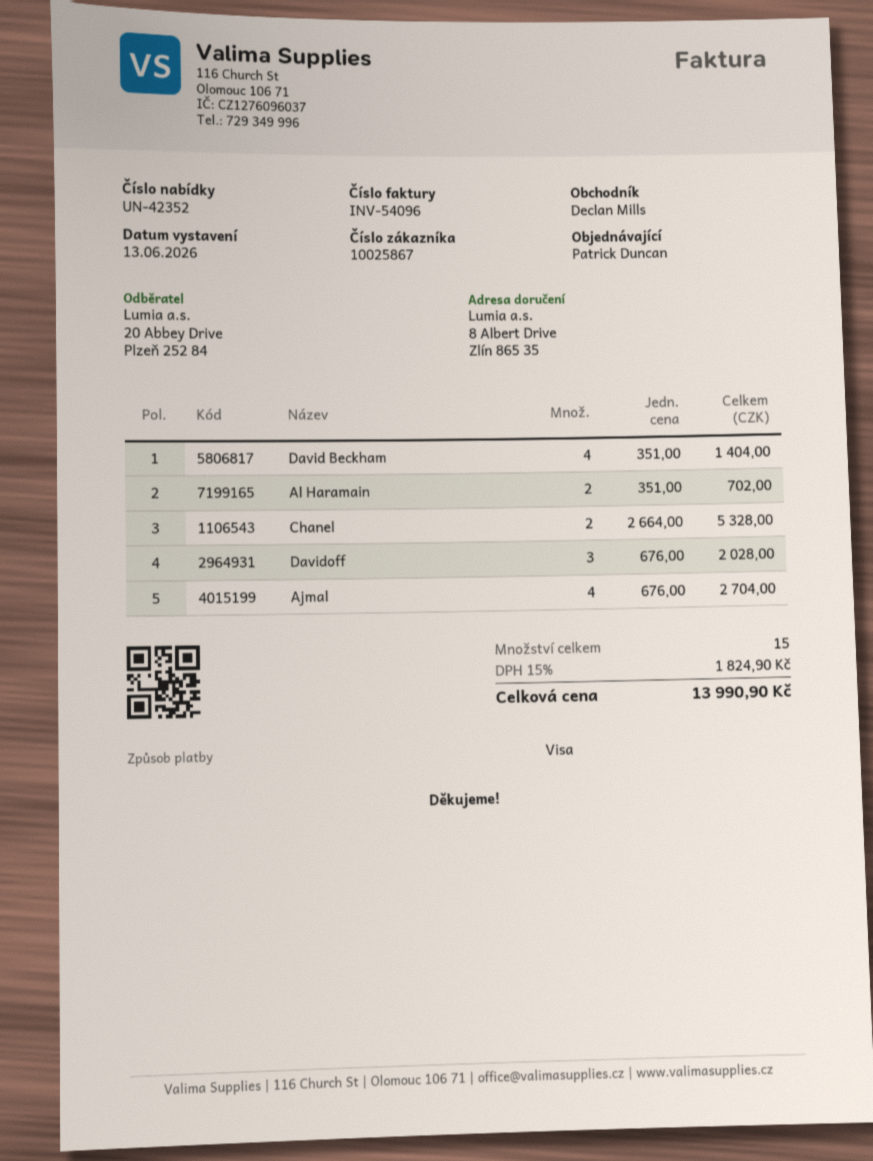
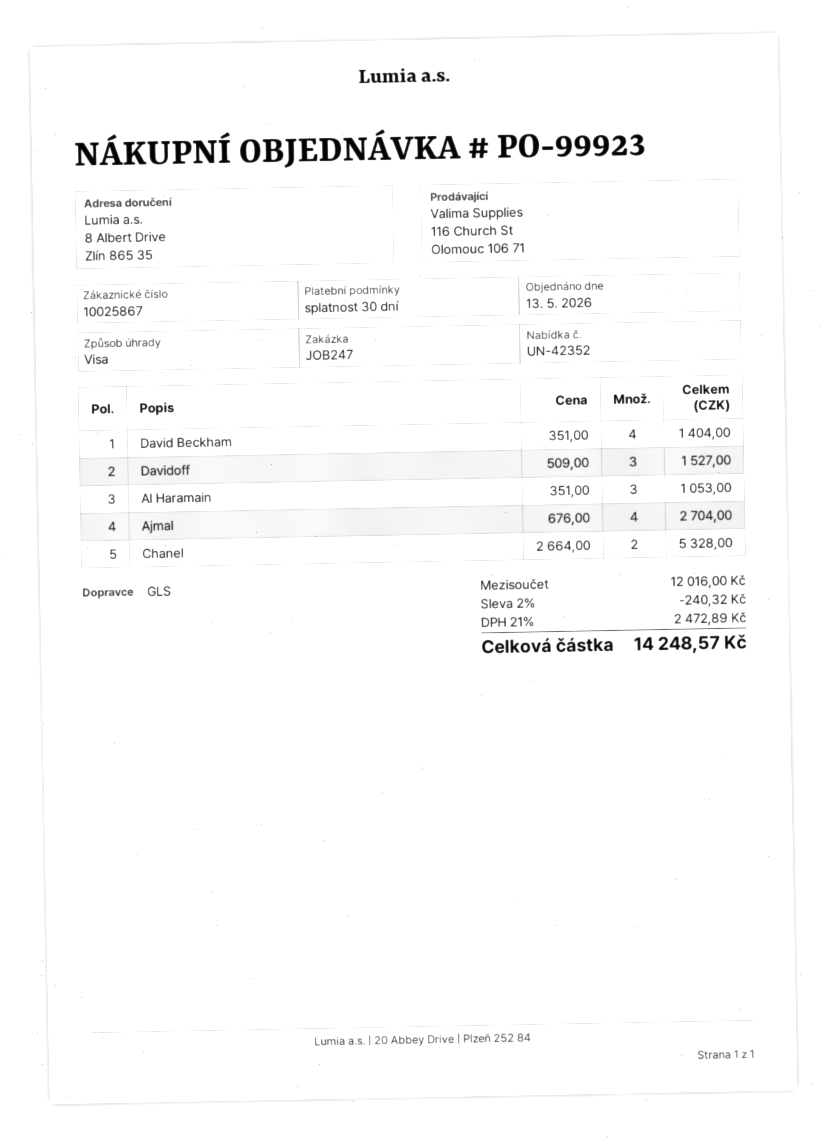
Al Haramain: 2 x 351.00 = 702.00 -> 3 x 351.00 = 1053.00
Davidoff: 3 x 676.00 = 2028.00 -> 3 x 509.00 = 1527.00
discount: none -> 2% = 240.32
tax: 15% = 1824.90 -> 21% = 2472.89
total: 13990.90 -> 14248.57

